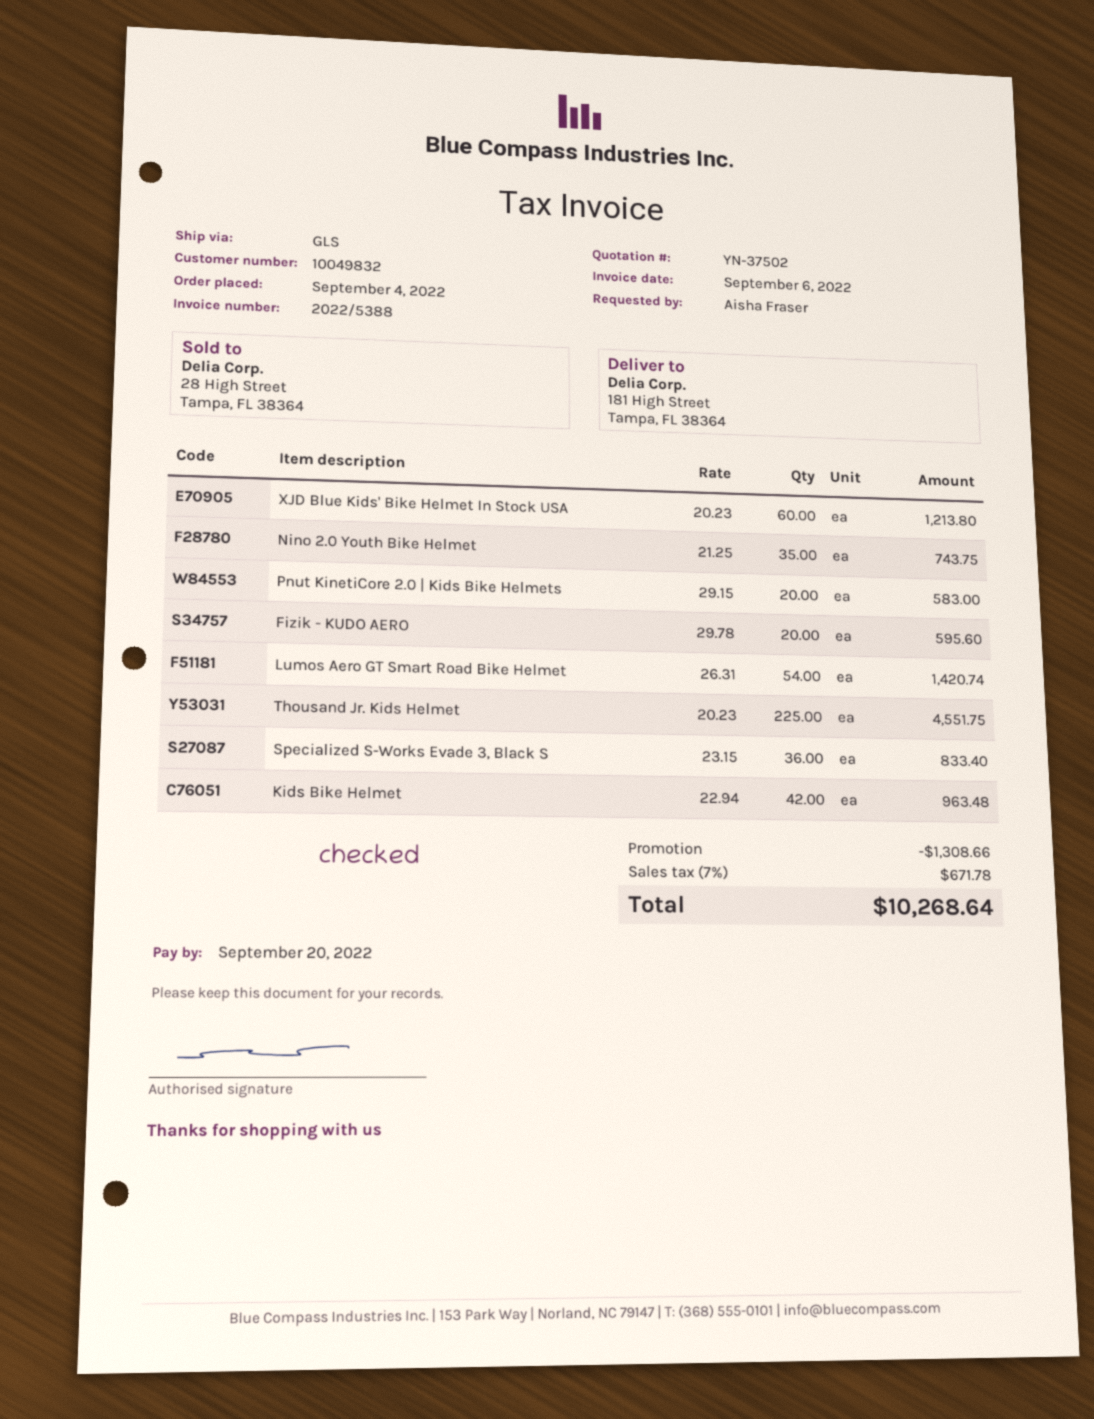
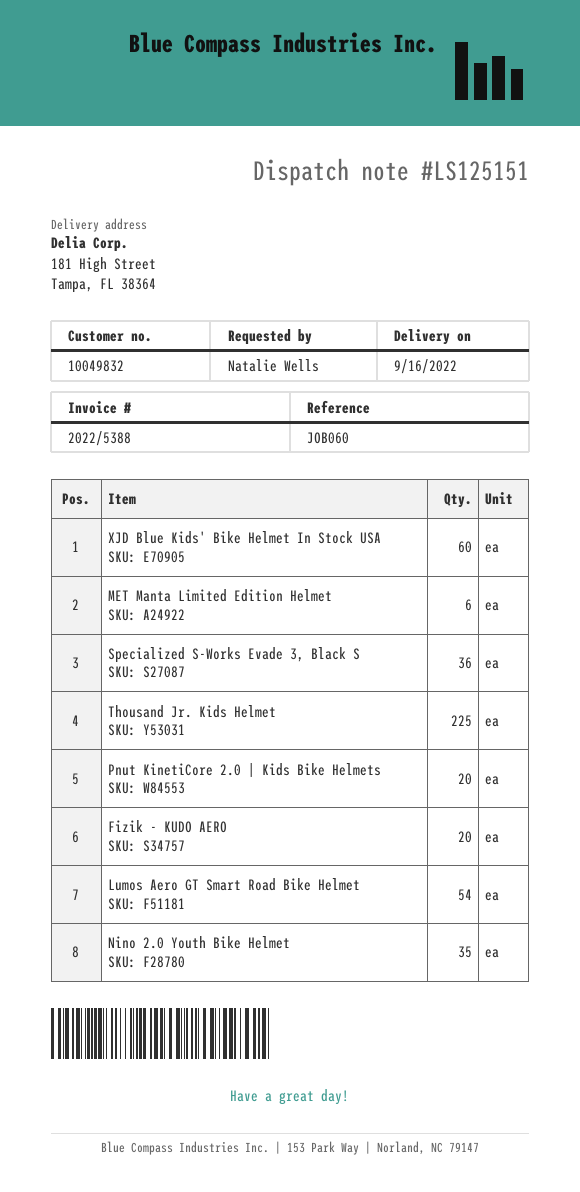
ordered by: Aisha Fraser -> Natalie Wells
Kids Bike Helmet: 42 -> none
MET Manta Limited Edition Helmet: none -> 6

